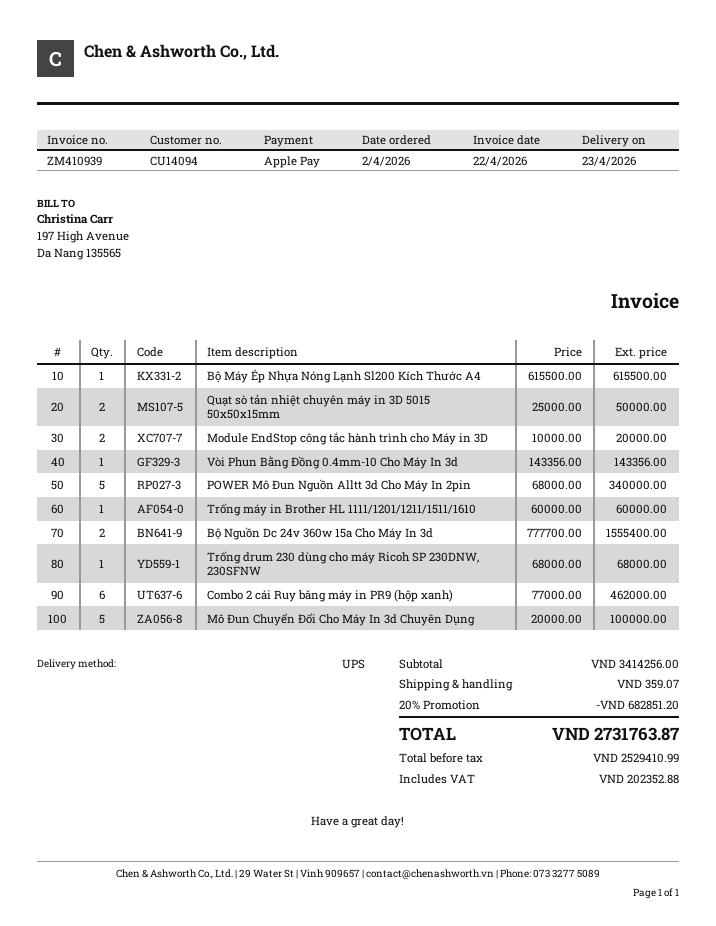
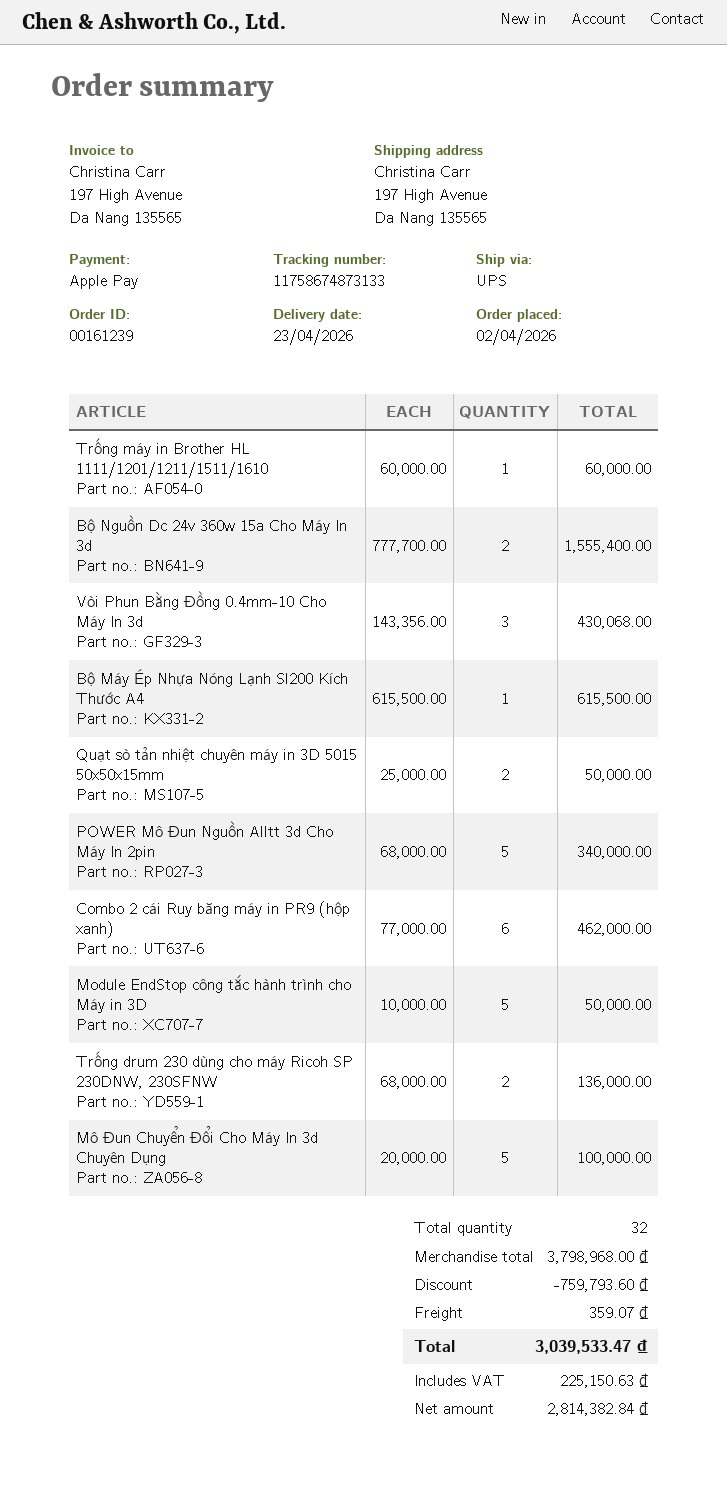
Module EndStop công tắc hành trình cho Máy in 3D: 2 x 10000.00 = 20000.00 -> 5 x 10000.00 = 50000.00
Vòi Phun Bằng Đồng 0.4mm-10 Cho Máy In 3d: 1 x 143356.00 = 143356.00 -> 3 x 143356.00 = 430068.00
Trống drum 230 dùng cho máy Ricoh SP 230DNW, 230SFNW: 1 x 68000.00 = 68000.00 -> 2 x 68000.00 = 136000.00
subtotal: 3414256.00 -> 3798968.00
discount: 682851.20 -> 759793.60
net: 2529410.99 -> 2814382.84
tax: 202352.88 -> 225150.63
total: 2731763.87 -> 3039533.47

